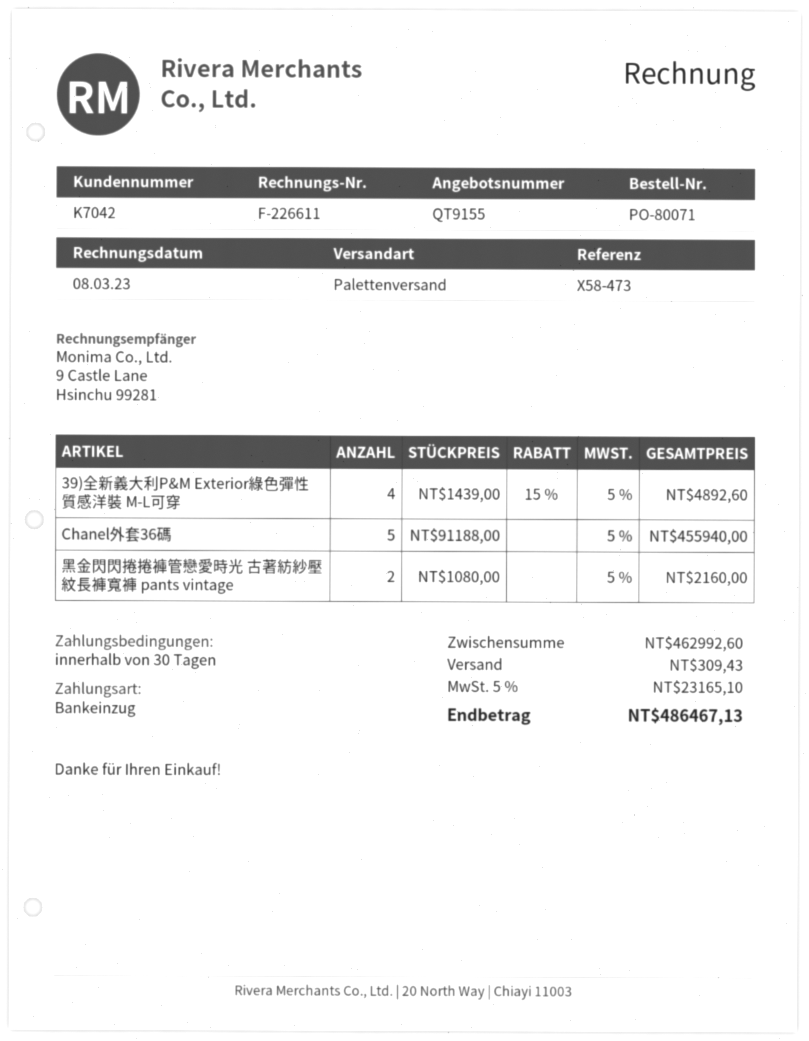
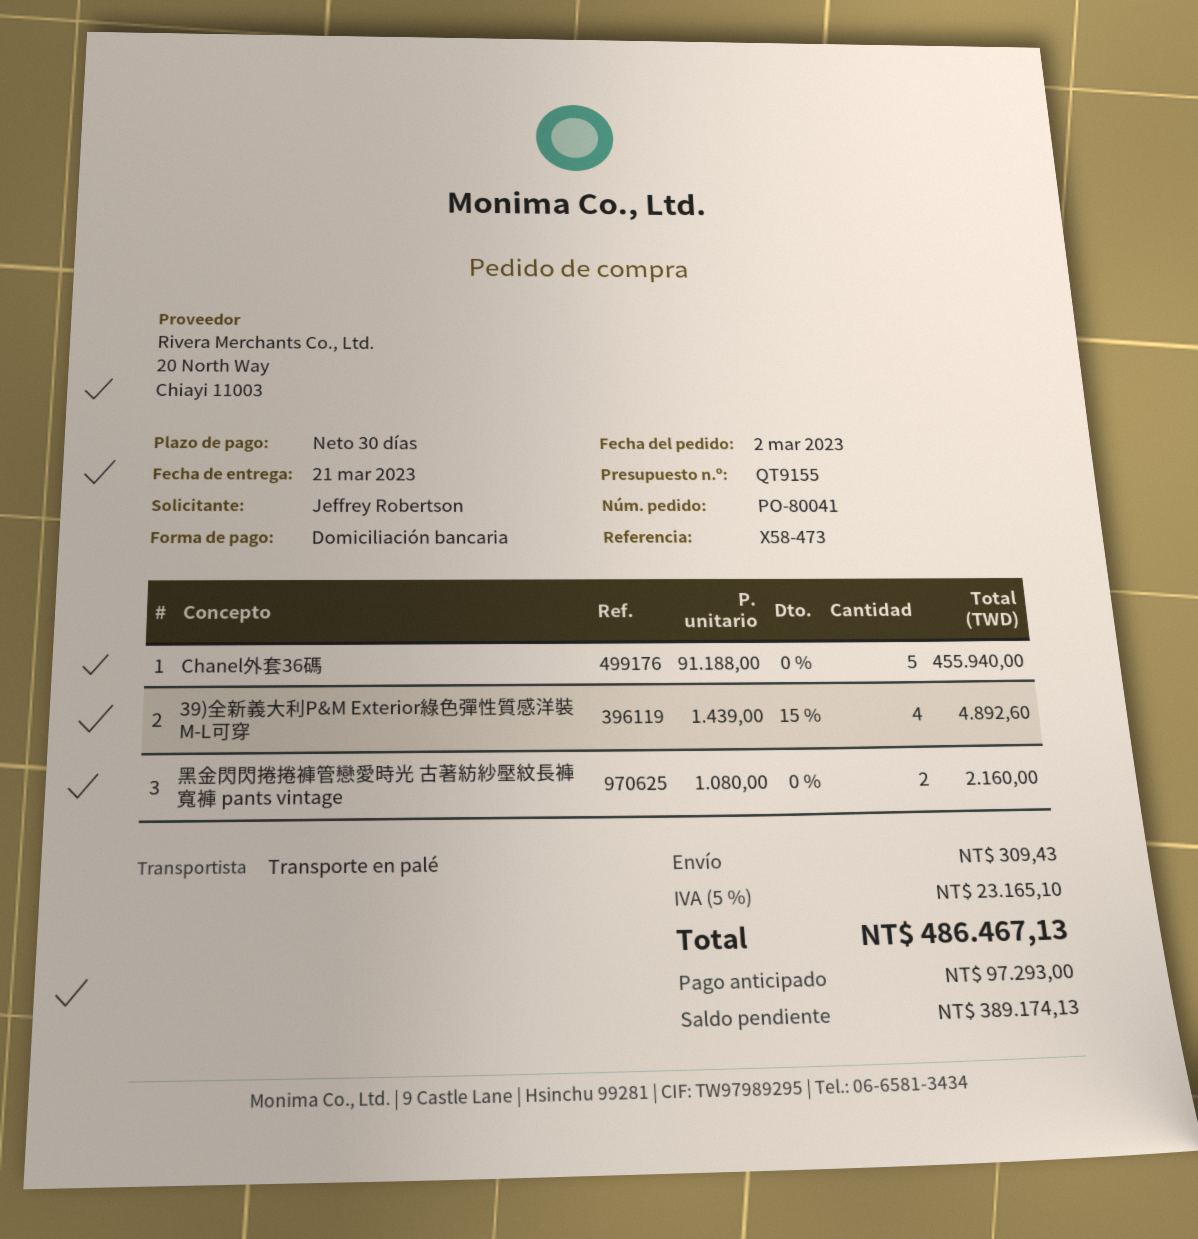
order number: PO-80071 -> PO-80041

